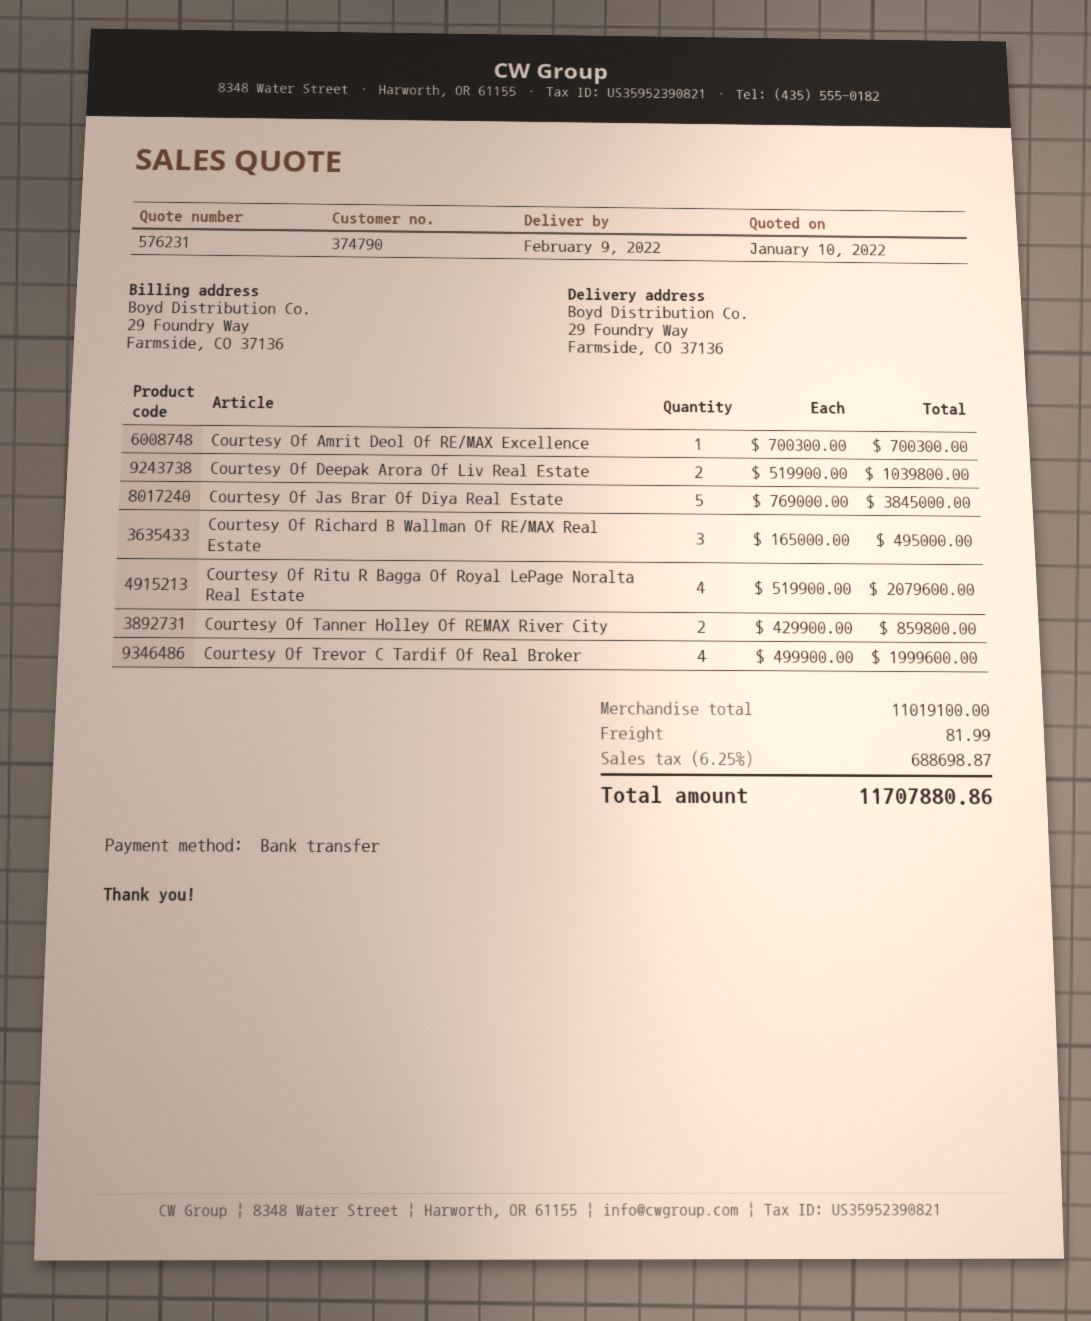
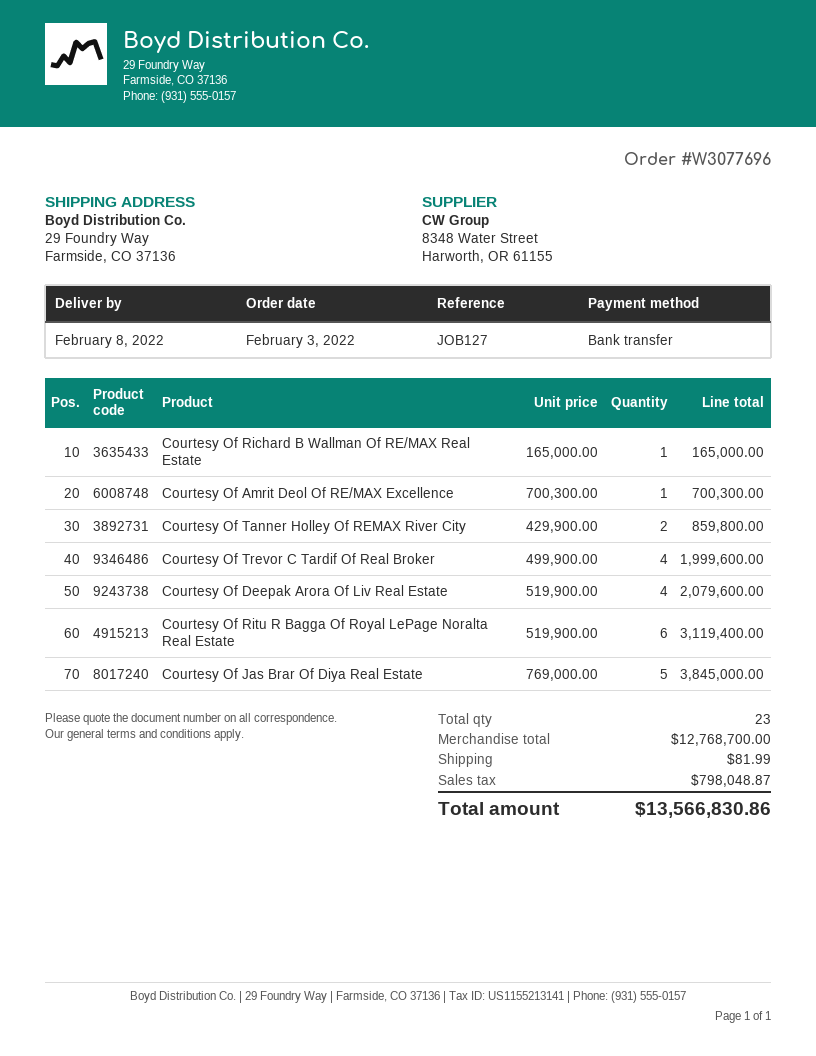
delivery date: 2022-02-09 -> 2022-02-08
Courtesy Of Deepak Arora Of Liv Real Estate: 2 x 519900.00 = 1039800.00 -> 4 x 519900.00 = 2079600.00
Courtesy Of Richard B Wallman Of RE/MAX Real Estate: 3 x 165000.00 = 495000.00 -> 1 x 165000.00 = 165000.00
Courtesy Of Ritu R Bagga Of Royal LePage Noralta Real Estate: 4 x 519900.00 = 2079600.00 -> 6 x 519900.00 = 3119400.00
subtotal: 11019100.00 -> 12768700.00
tax: 688698.87 -> 798048.87
total: 11707880.86 -> 13566830.86

